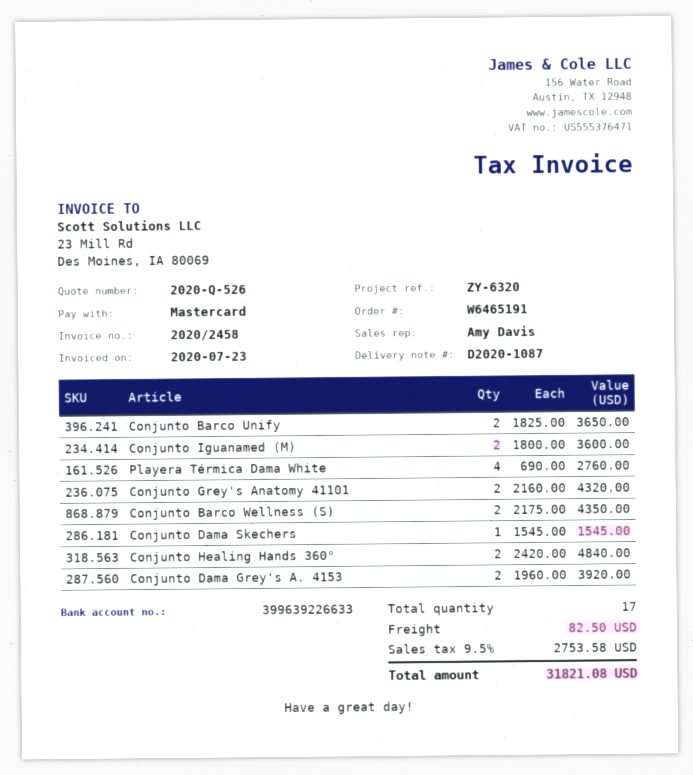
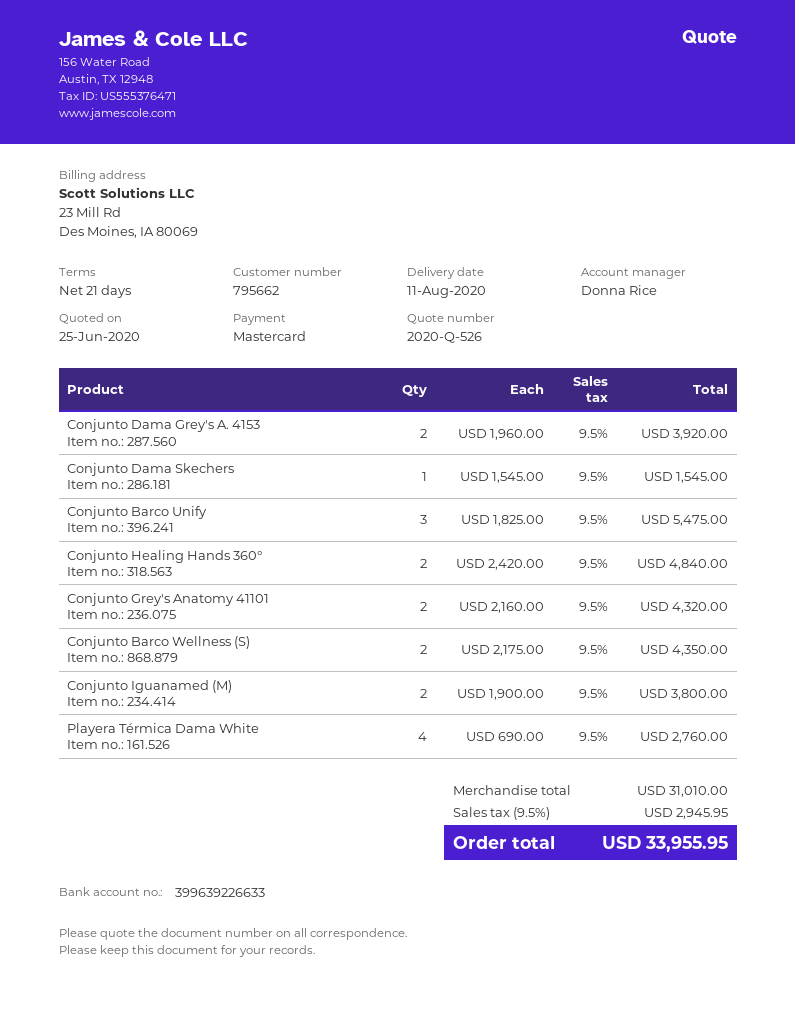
sales rep: Amy Davis -> Donna Rice
Conjunto Barco Unify: 2 x 1825.00 = 3650.00 -> 3 x 1825.00 = 5475.00
Conjunto Iguanamed (M): 2 x 1800.00 = 3600.00 -> 2 x 1900.00 = 3800.00
shipping: 82.50 -> none
tax: 9.5% = 2753.58 -> 9.5% = 2945.95
total: 31821.08 -> 33955.95

